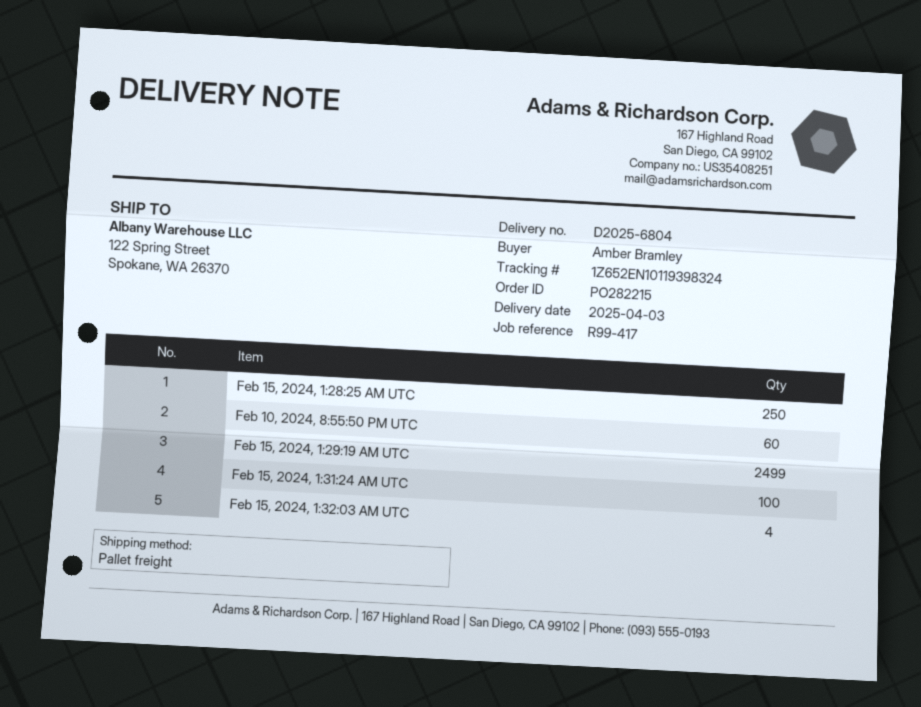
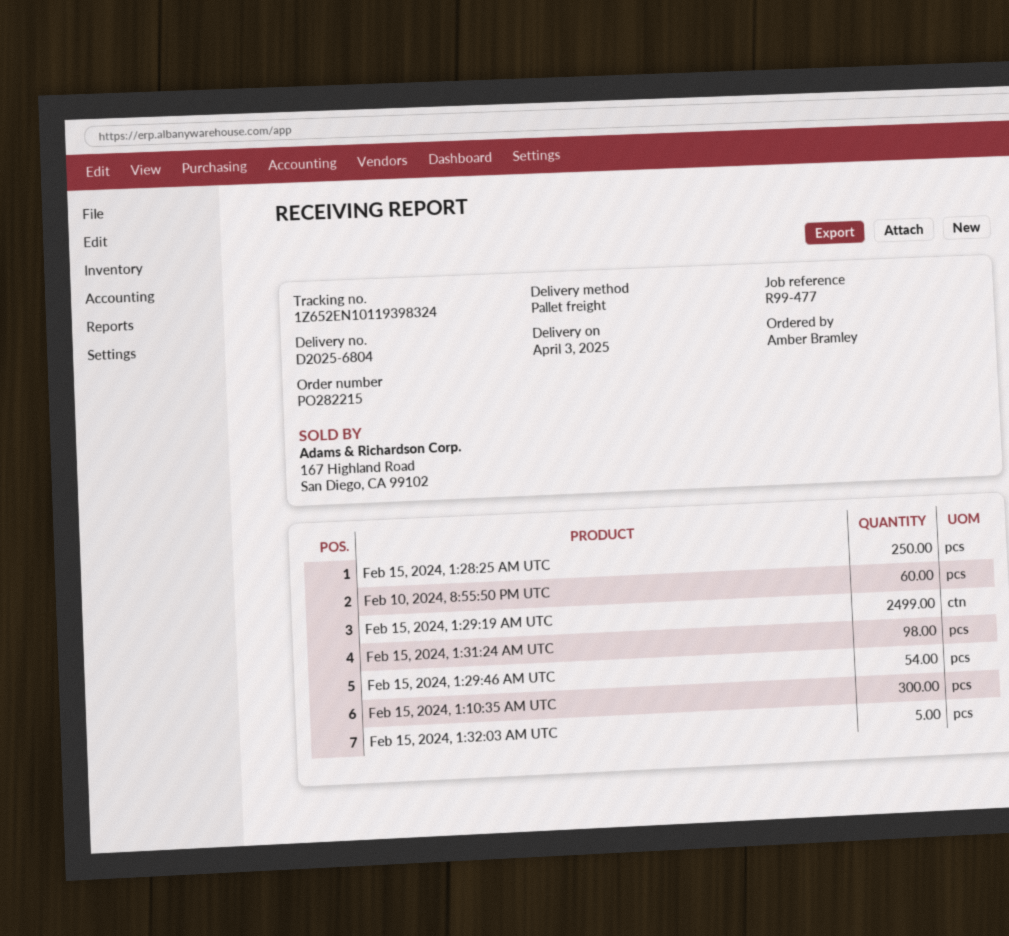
reference: R99-417 -> R99-477
Feb 15, 2024, 1:31:24 AM UTC: 100 -> 98
Feb 15, 2024, 1:32:03 AM UTC: 4 -> 5
Feb 15, 2024, 1:29:46 AM UTC: none -> 54
Feb 15, 2024, 1:10:35 AM UTC: none -> 300

